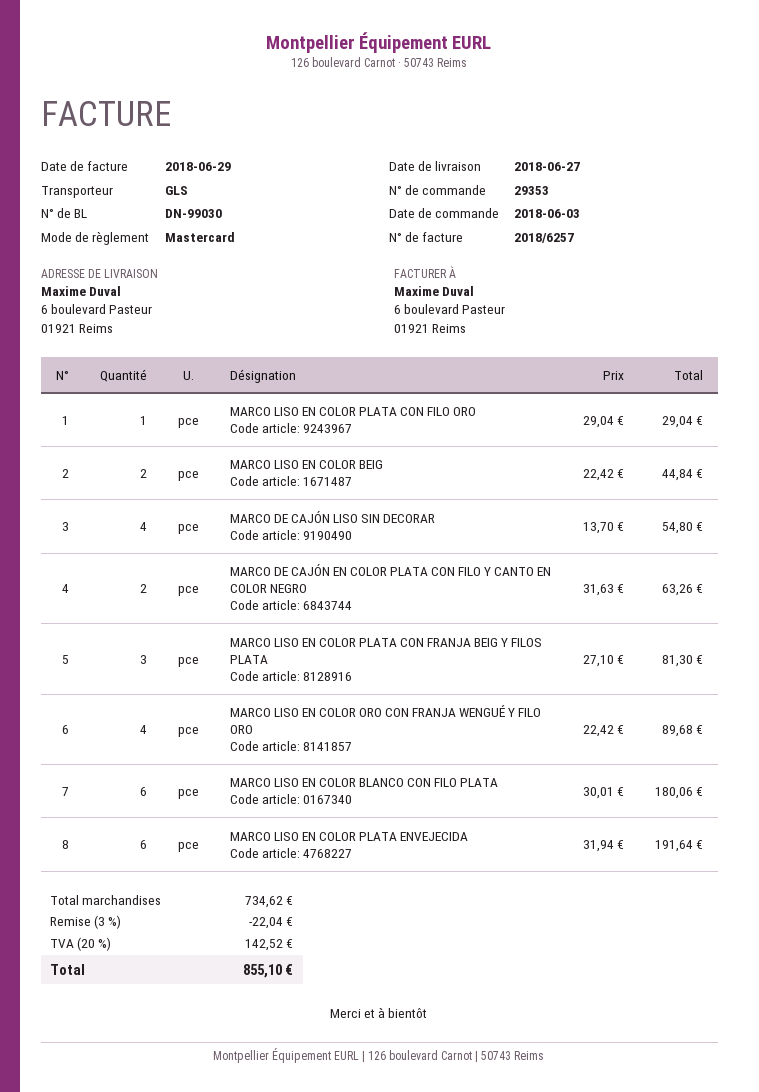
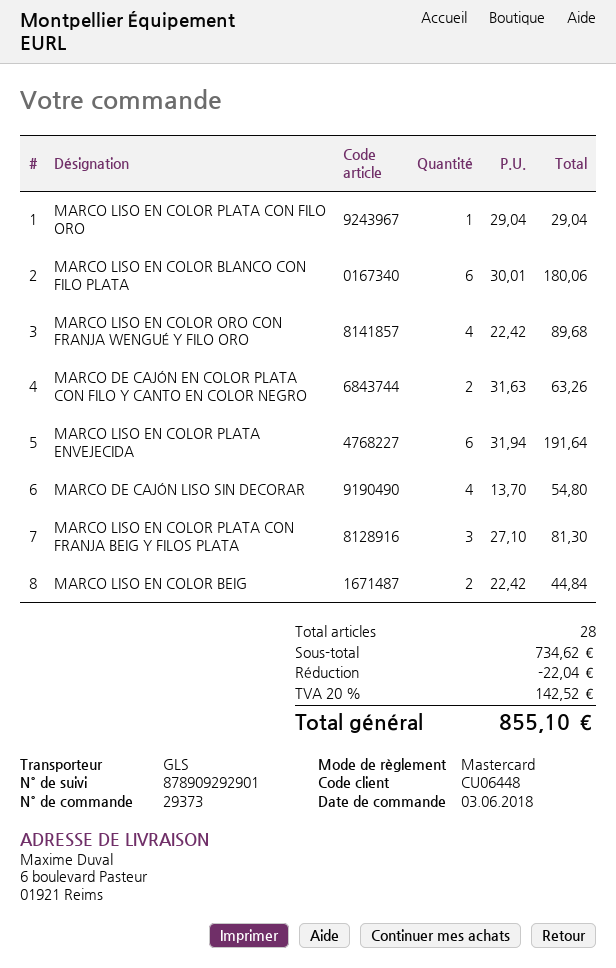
order number: 29353 -> 29373

